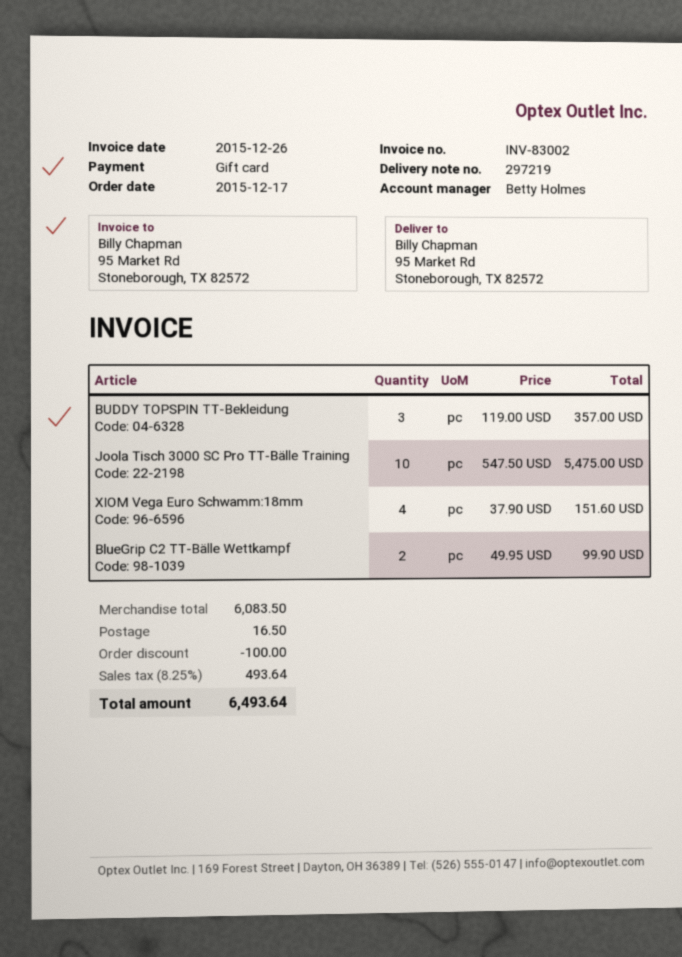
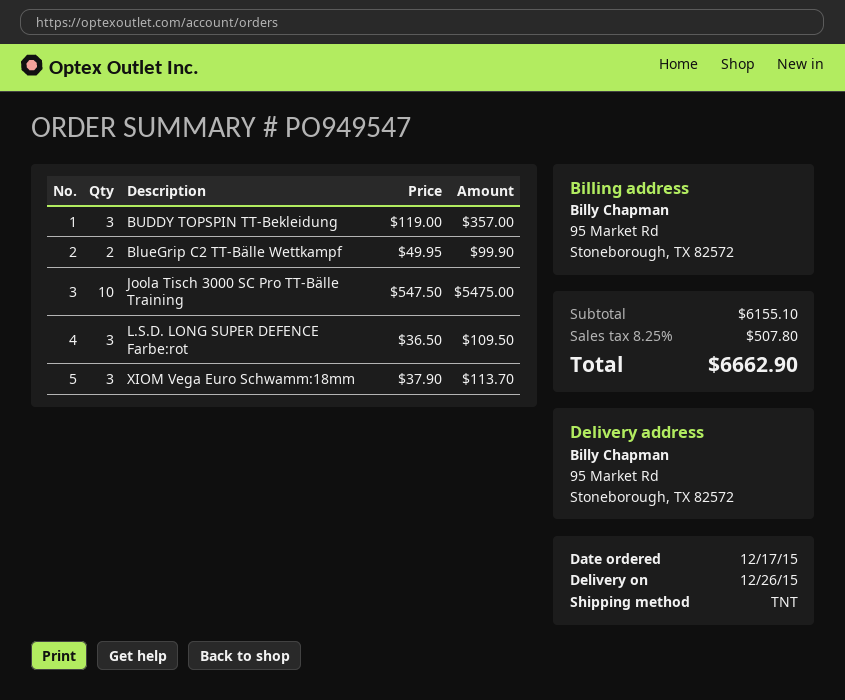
XIOM Vega Euro Schwamm:18mm: 4 x 37.90 = 151.60 -> 3 x 37.90 = 113.70
L.S.D. LONG SUPER DEFENCE Farbe:rot: none -> 3 x 36.50 = 109.50
subtotal: 6083.50 -> 6155.10
discount: 100.00 -> none
shipping: 16.50 -> none
tax: 8.25% = 493.64 -> 8.25% = 507.80
total: 6493.64 -> 6662.90

